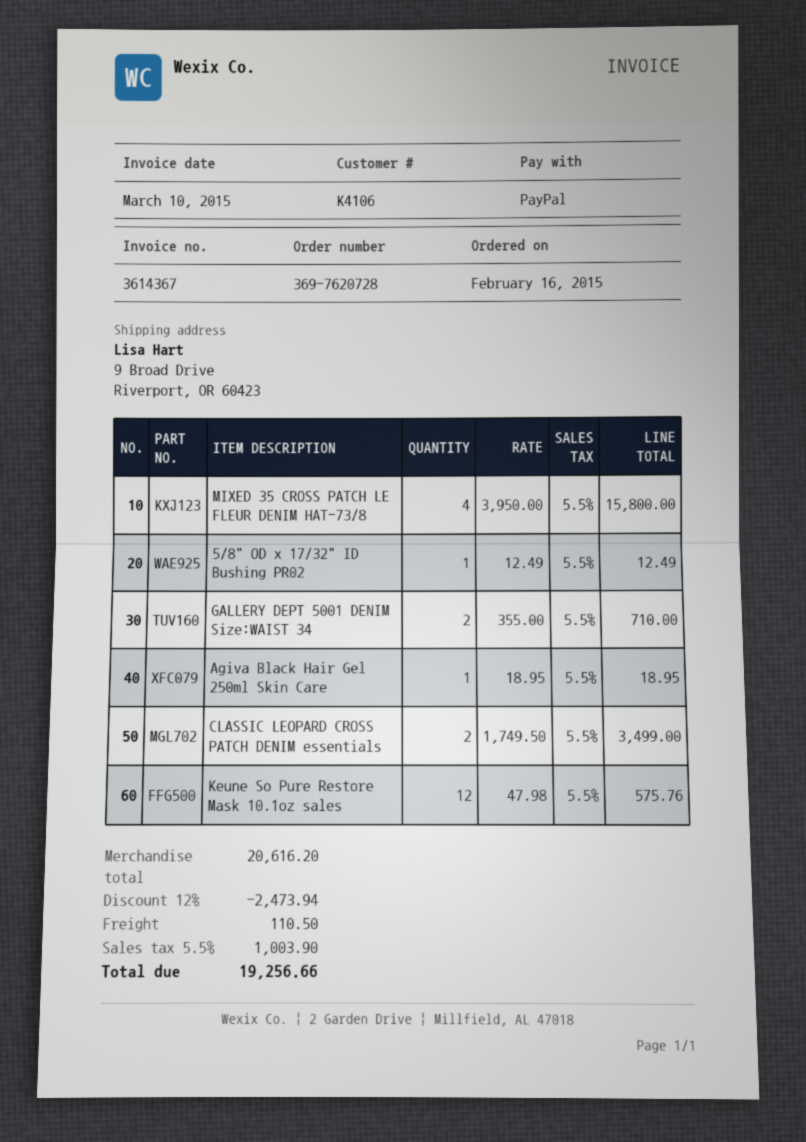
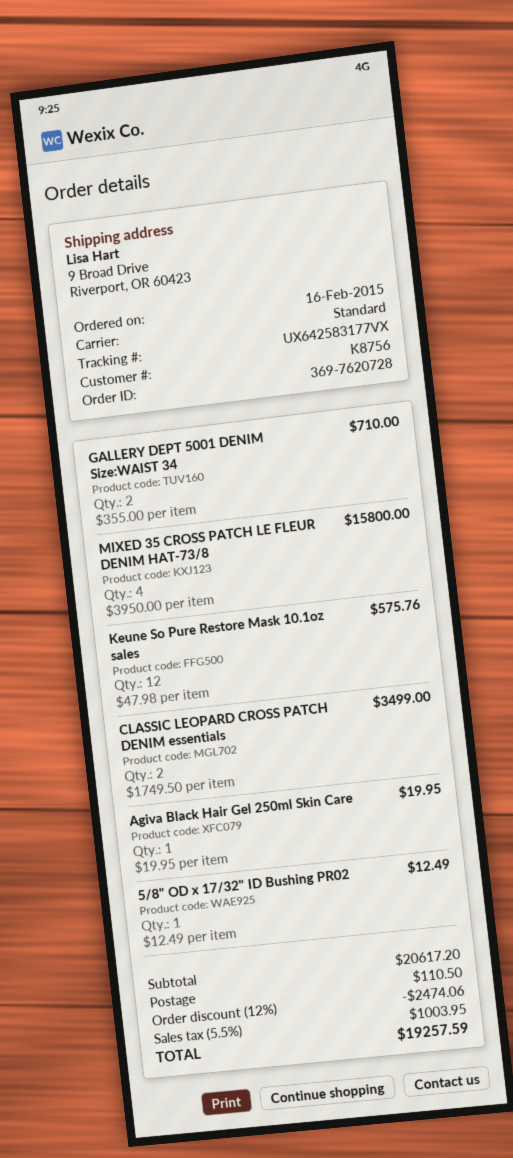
customer number: K4106 -> K8756
Agiva Black Hair Gel 250ml Skin Care: 1 x 18.95 = 18.95 -> 1 x 19.95 = 19.95
subtotal: 20616.20 -> 20617.20
discount: 12% = 2473.94 -> 12% = 2474.06
tax: 5.5% = 1003.90 -> 5.5% = 1003.95
total: 19256.66 -> 19257.59

